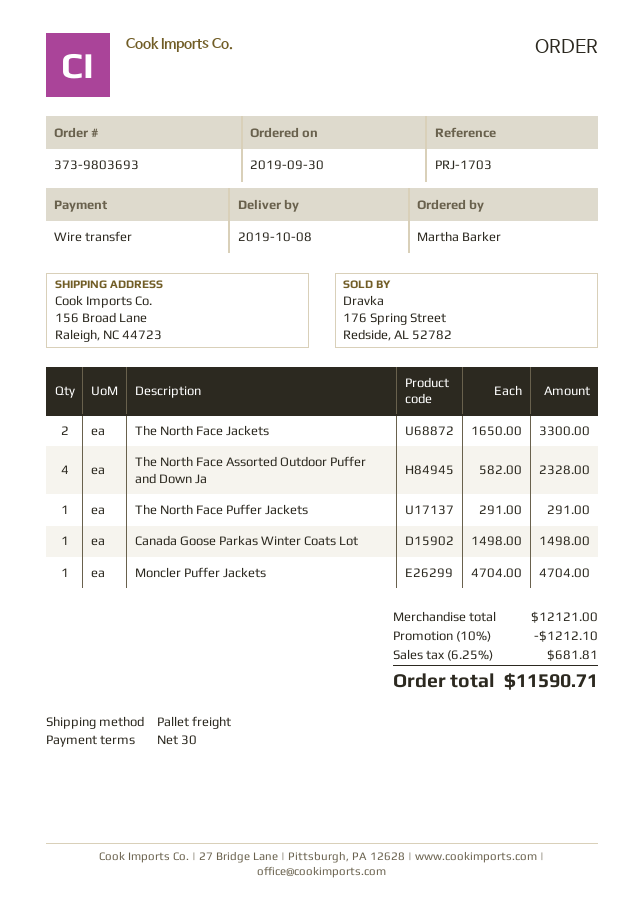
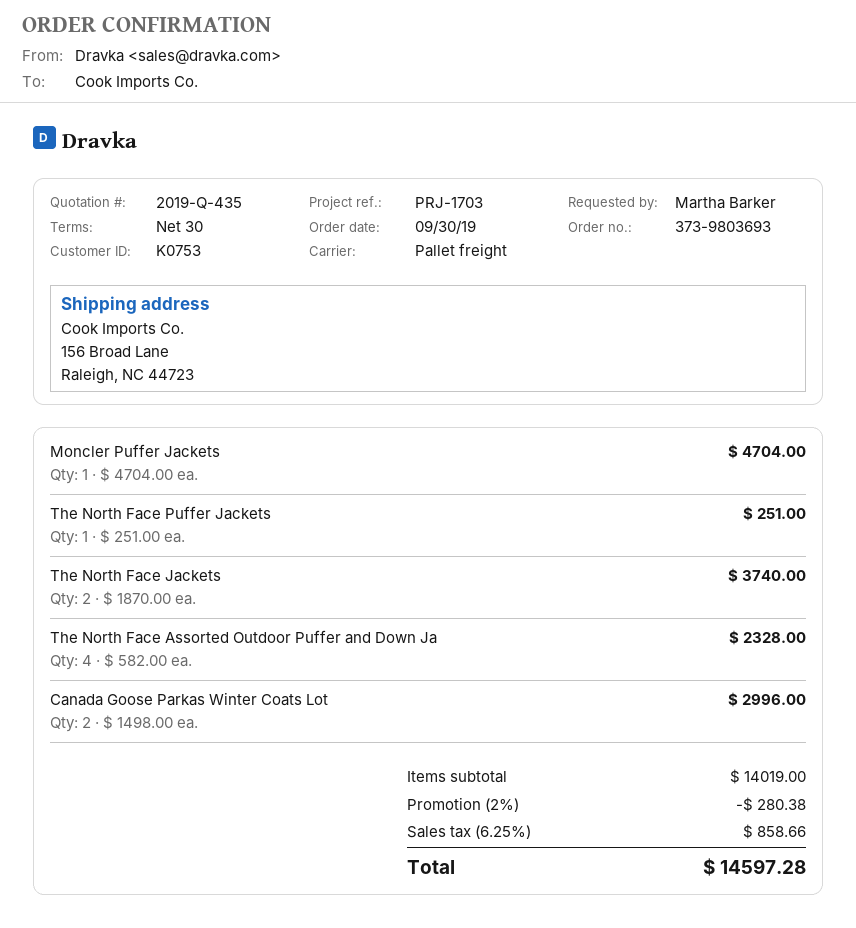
The North Face Jackets: 2 x 1650.00 = 3300.00 -> 2 x 1870.00 = 3740.00
The North Face Puffer Jackets: 1 x 291.00 = 291.00 -> 1 x 251.00 = 251.00
Canada Goose Parkas Winter Coats Lot: 1 x 1498.00 = 1498.00 -> 2 x 1498.00 = 2996.00
subtotal: 12121.00 -> 14019.00
discount: 10% = 1212.10 -> 2% = 280.38
tax: 6.25% = 681.81 -> 6.25% = 858.66
total: 11590.71 -> 14597.28

